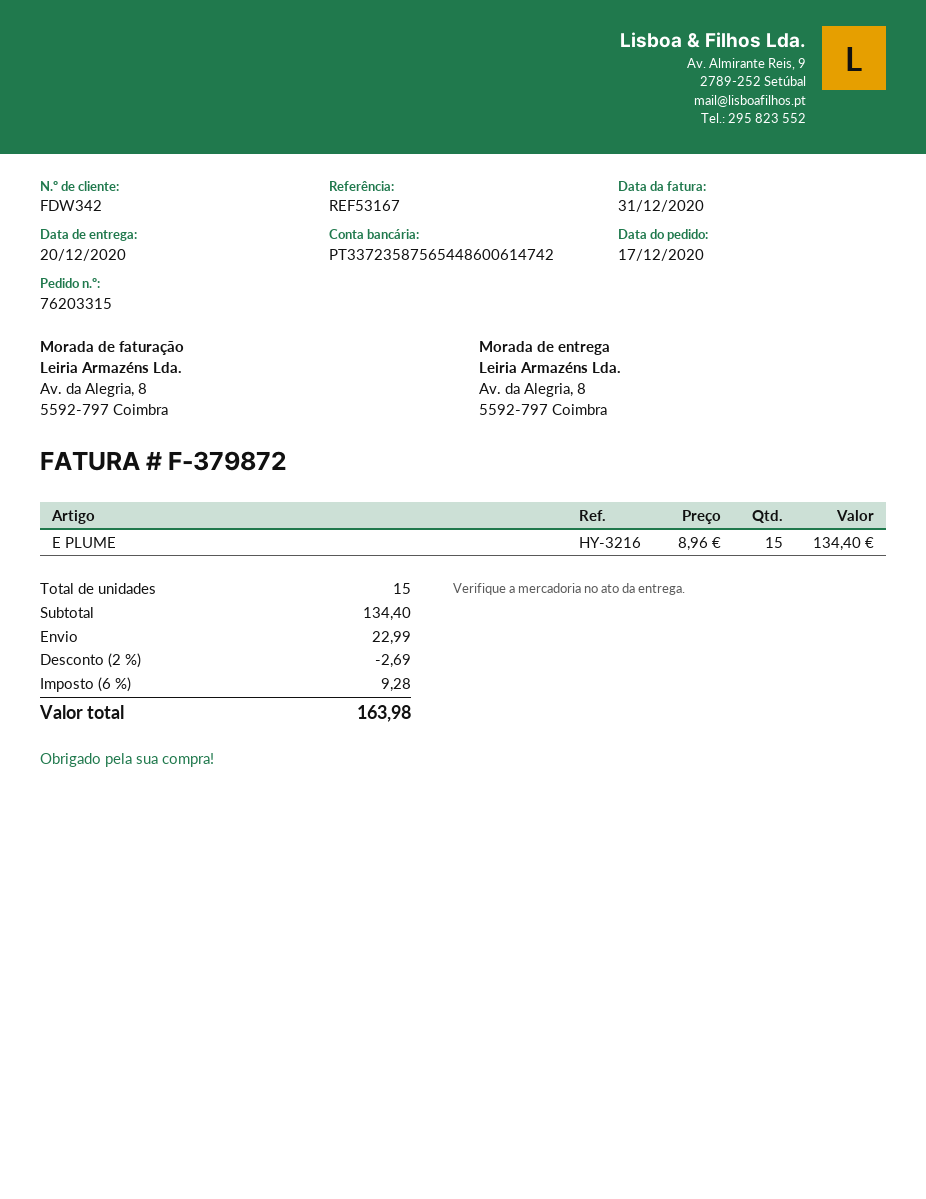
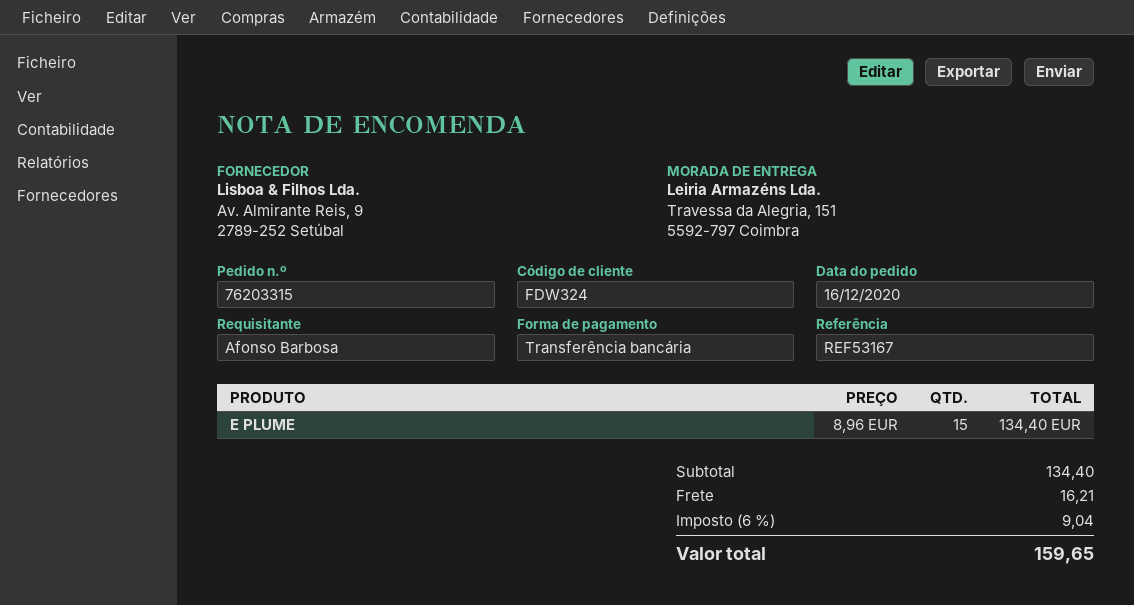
order date: 2020-12-17 -> 2020-12-16
customer number: FDW342 -> FDW324
ship to: Av. da Alegria, 8, 5592-797 Coimbra -> Travessa da Alegria, 151, 5592-797 Coimbra
discount: 2% = 2.69 -> none
shipping: 22.99 -> 16.21
tax: 6% = 9.28 -> 6% = 9.04
total: 163.98 -> 159.65

